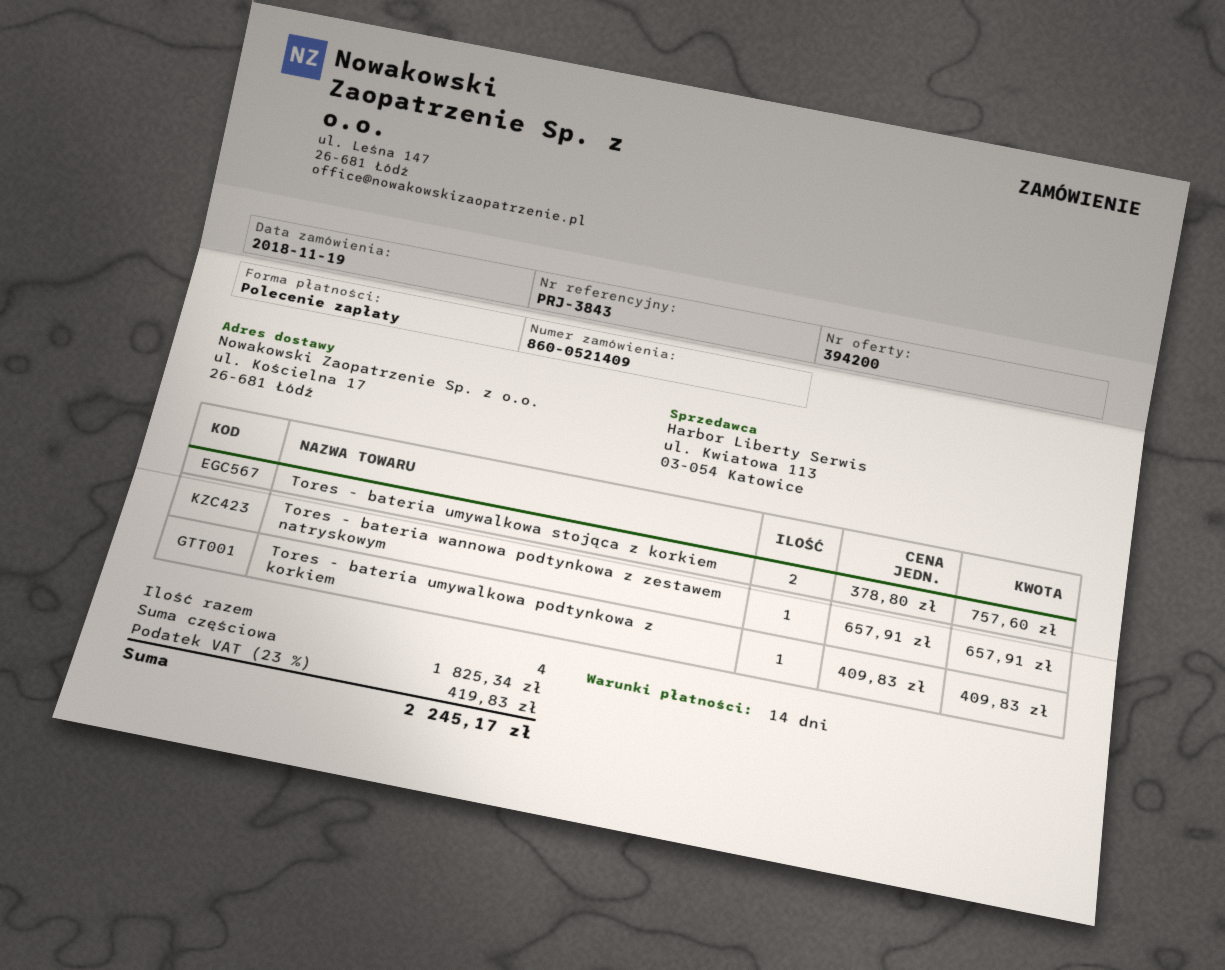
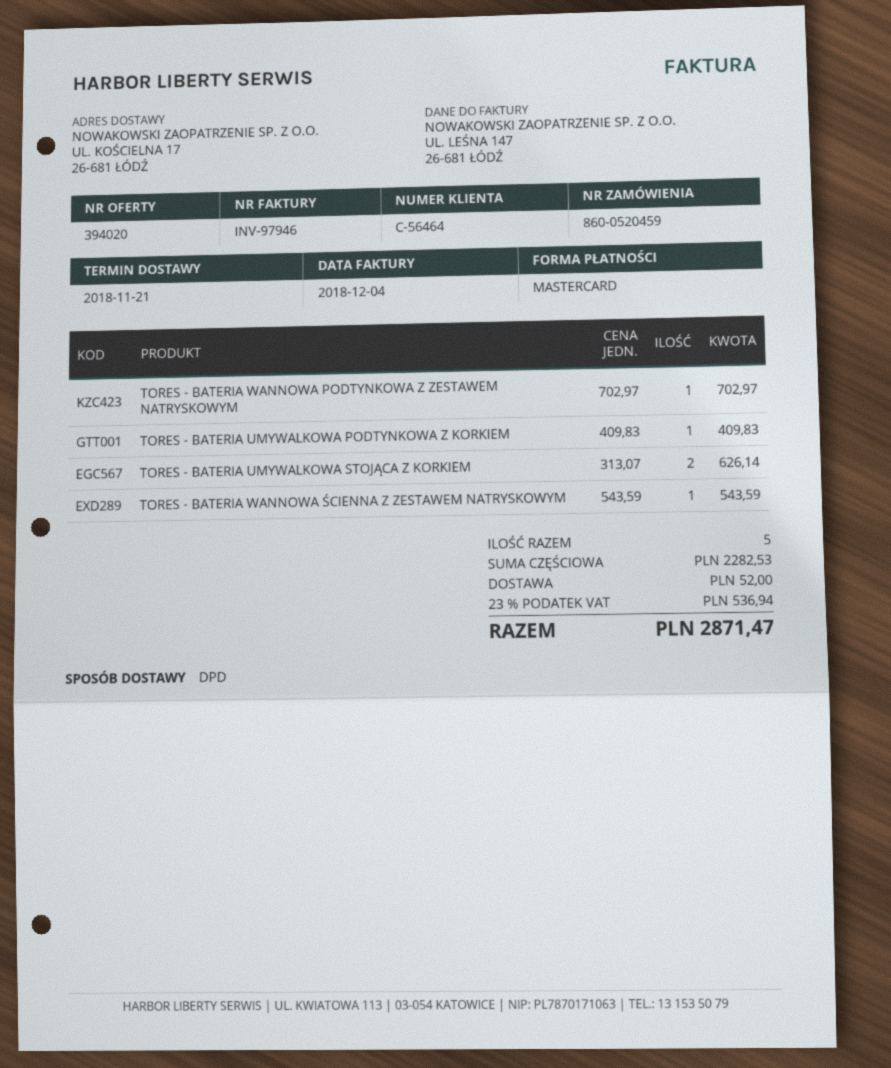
quote number: 394200 -> 394020
order number: 860-0521409 -> 860-0520459
payment method: direct debit -> Mastercard
Tores - bateria umywalkowa stojąca z korkiem: 2 x 378.80 = 757.60 -> 2 x 313.07 = 626.14
Tores - bateria wannowa podtynkowa z zestawem natryskowym: 1 x 657.91 = 657.91 -> 1 x 702.97 = 702.97
TORES - BATERIA WANNOWA ŚCIENNA Z ZESTAWEM NATRYSKOWYM: none -> 1 x 543.59 = 543.59
total quantity: 4 -> 5
subtotal: 1825.34 -> 2282.53
shipping: none -> 52.00
tax: 23% = 419.83 -> 23% = 536.94
total: 2245.17 -> 2871.47

